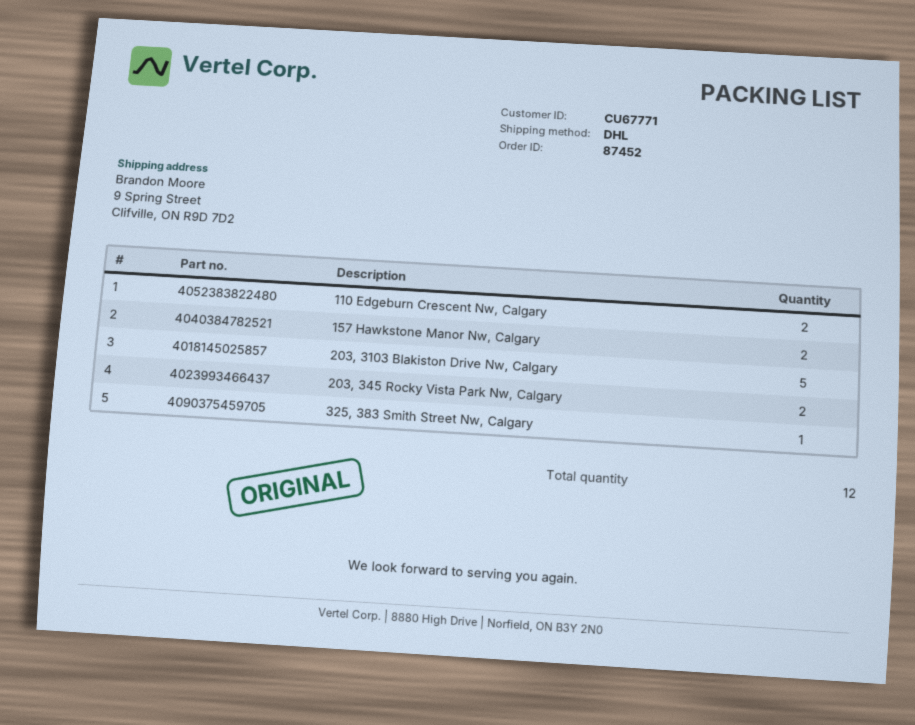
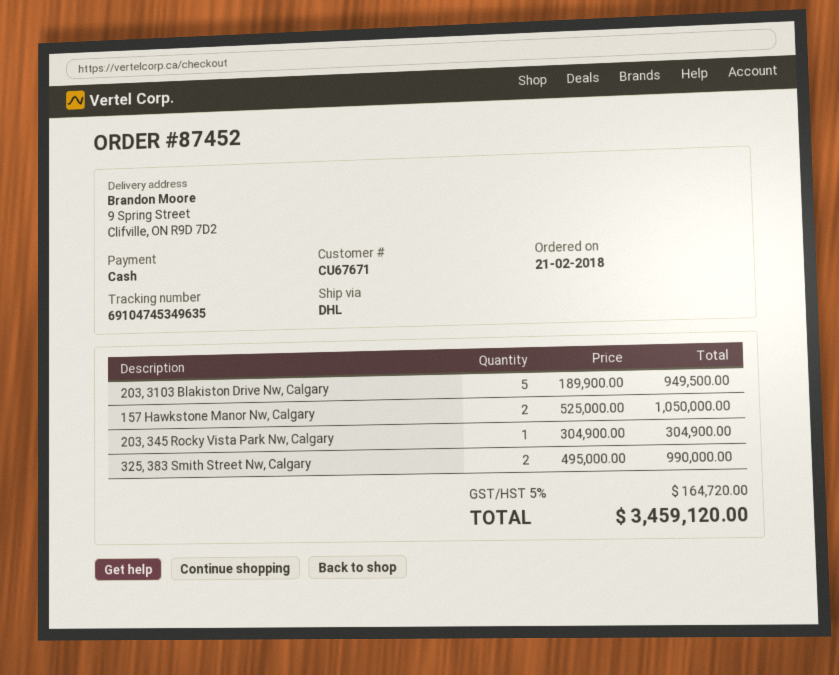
customer number: CU67771 -> CU67671
110 Edgeburn Crescent Nw, Calgary: 2 -> none
203, 345 Rocky Vista Park Nw, Calgary: 2 -> 1
325, 383 Smith Street Nw, Calgary: 1 -> 2

